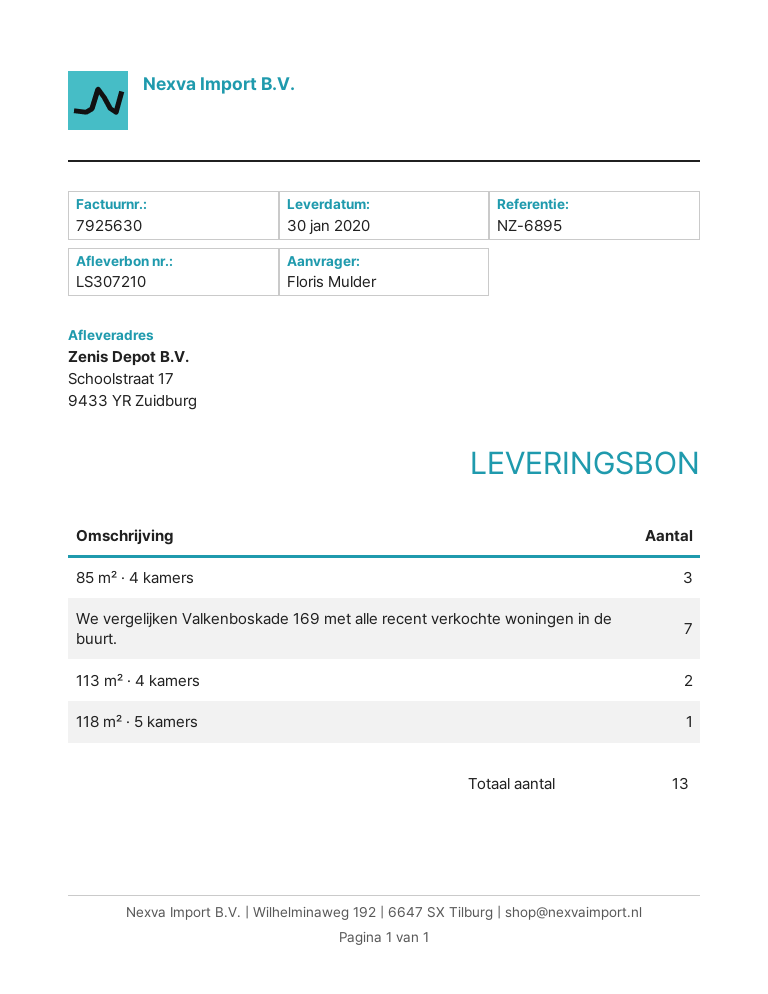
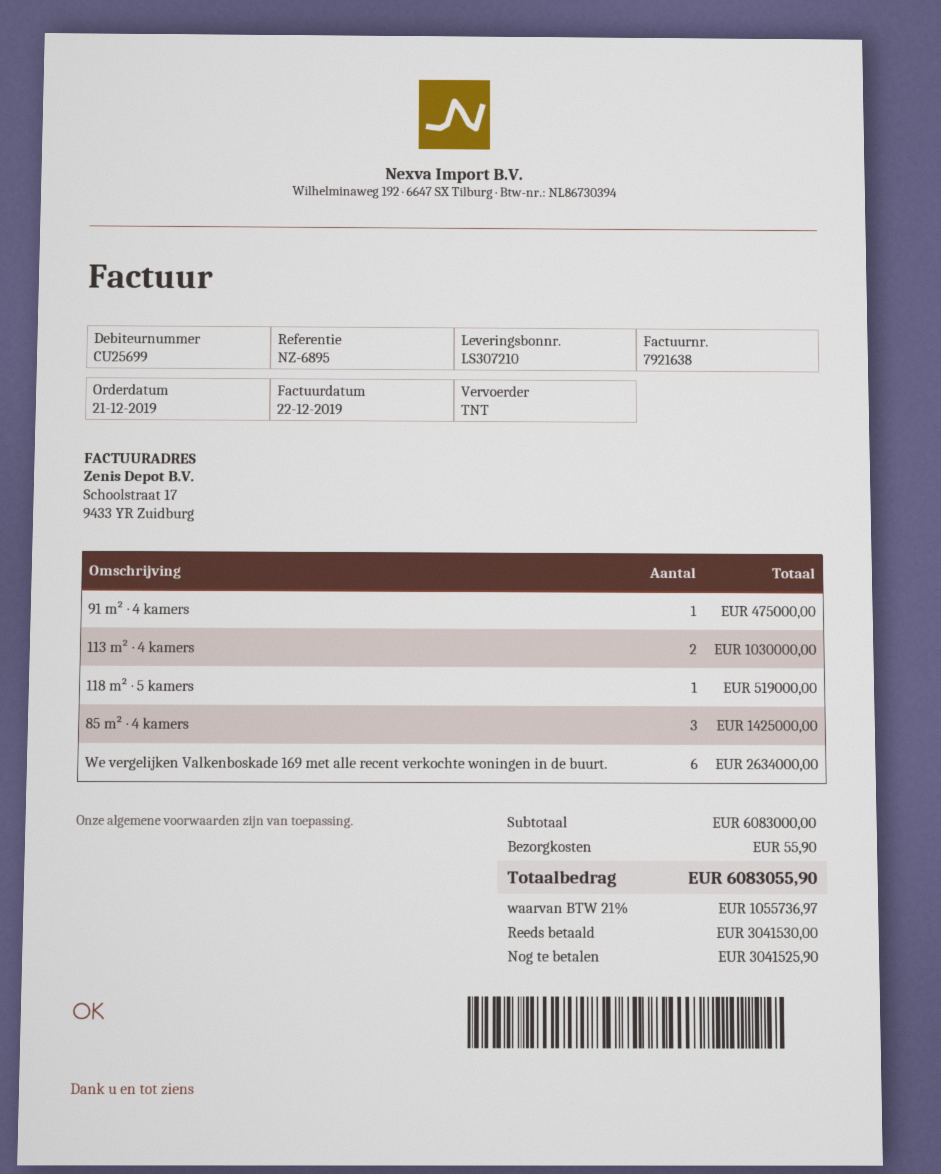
invoice number: 7925630 -> 7921638
We vergelijken Valkenboskade 169 met alle recent verkochte woningen in de buurt.: 7 -> 6
91 m² · 4 kamers: none -> 1

